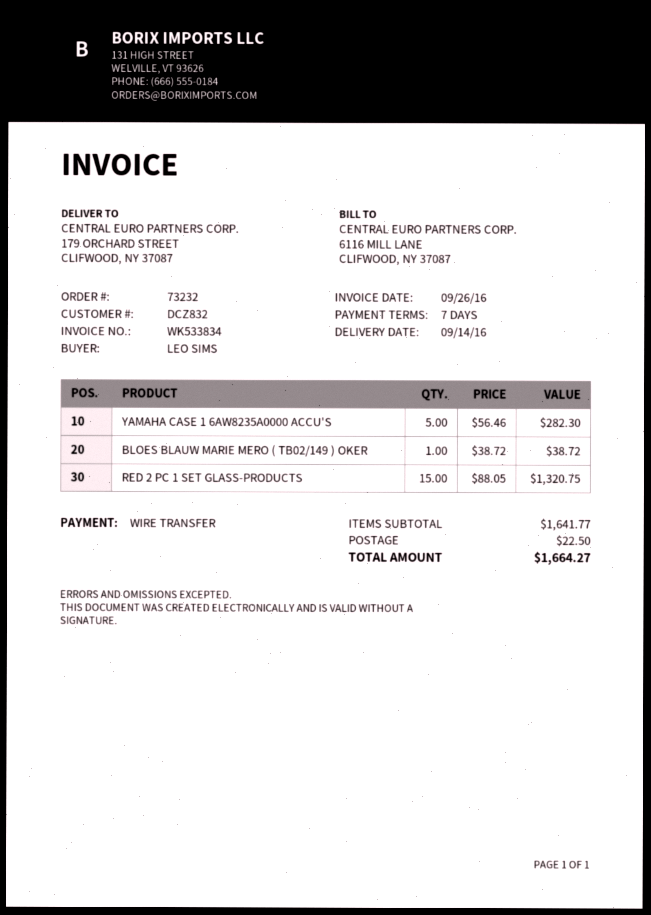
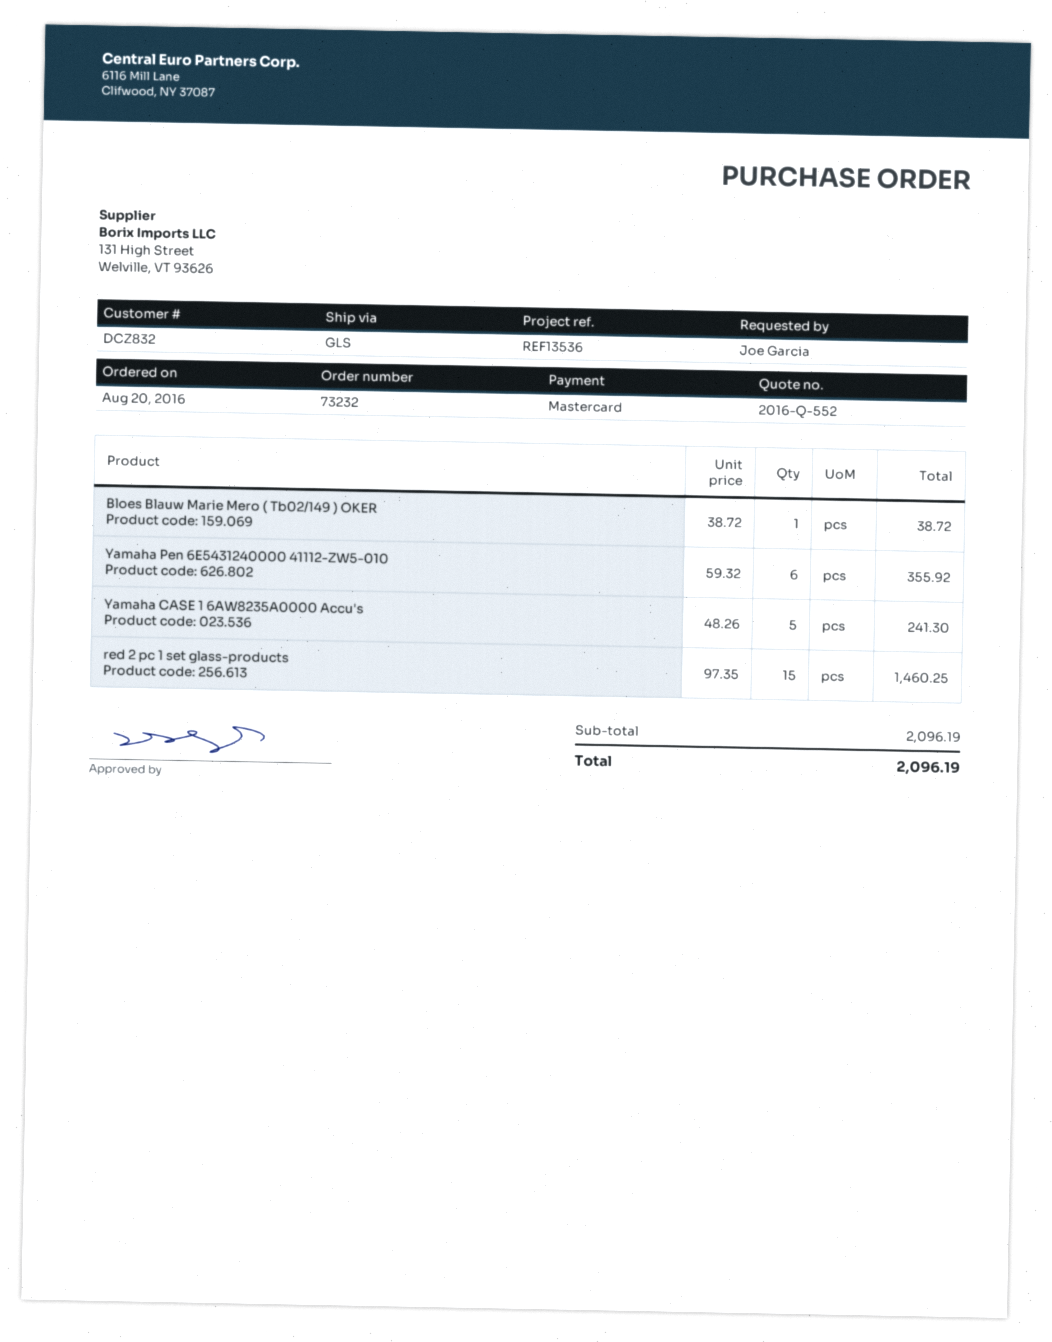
ordered by: LEO SIMS -> Joe Garcia
payment method: bank transfer -> Mastercard
YAMAHA CASE 1 6AW8235A0000 ACCU'S: 5 x 56.46 = 282.30 -> 5 x 48.26 = 241.30
RED 2 PC 1 SET GLASS-PRODUCTS: 15 x 88.05 = 1320.75 -> 15 x 97.35 = 1460.25
Yamaha Pen 6E5431240000 41112-ZW5-010: none -> 6 x 59.32 = 355.92
subtotal: 1641.77 -> 2096.19
shipping: 22.50 -> none
total: 1664.27 -> 2096.19

